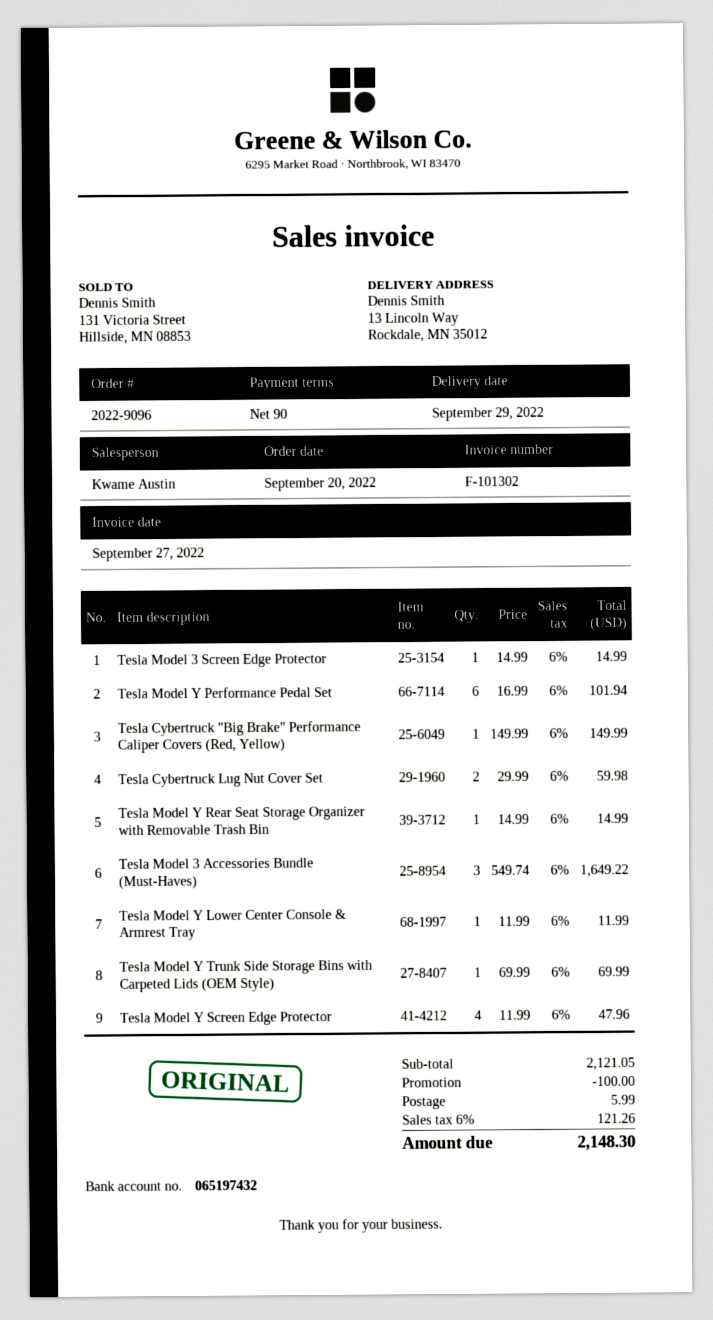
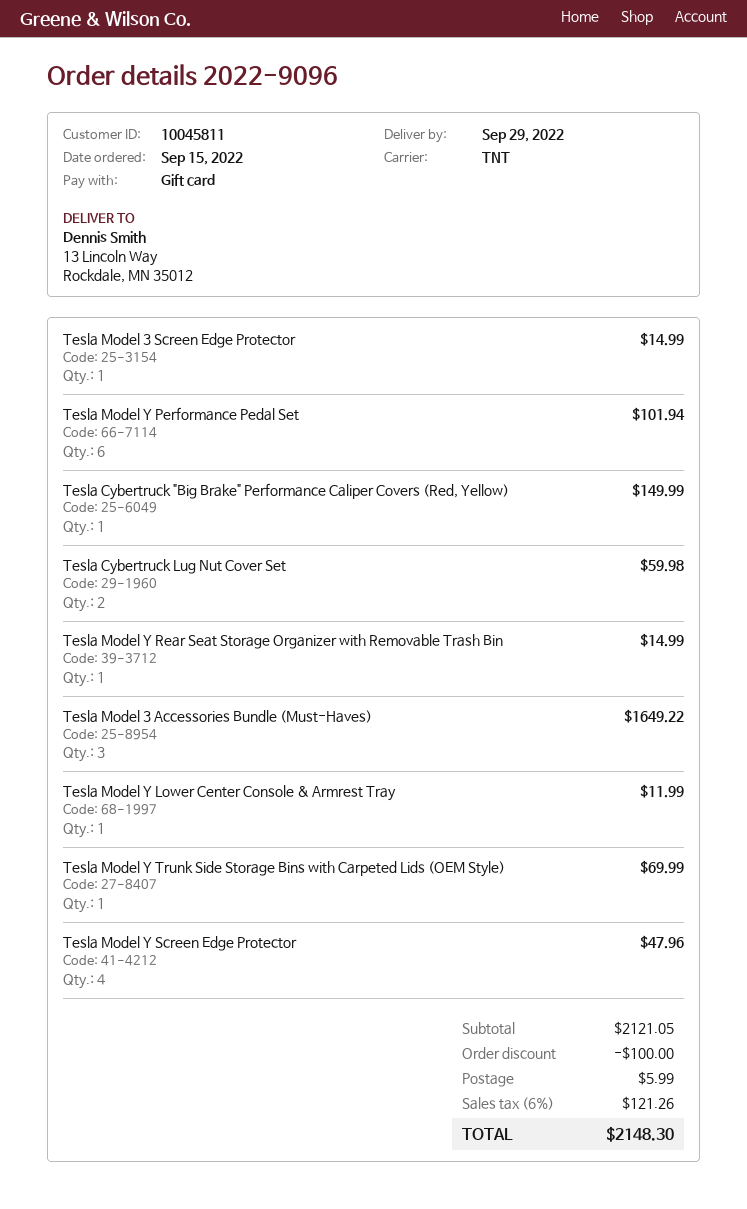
order date: 2022-09-20 -> 2022-09-15

